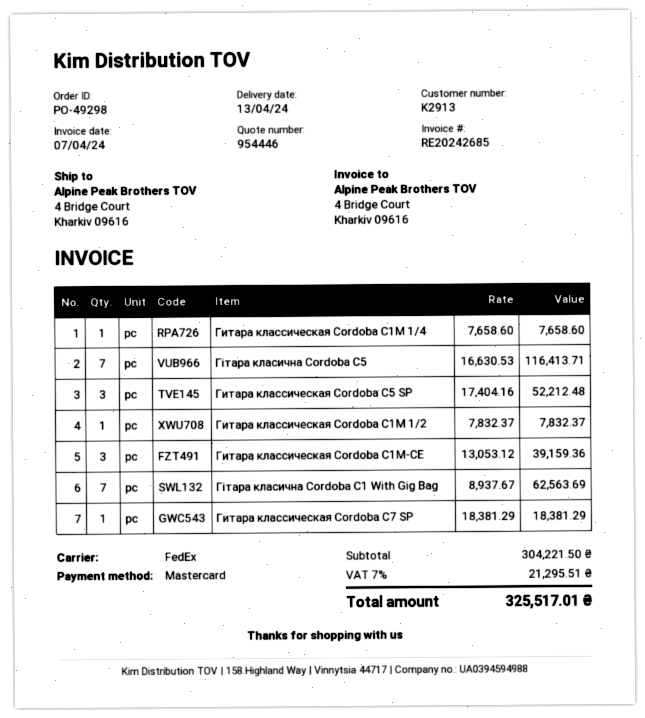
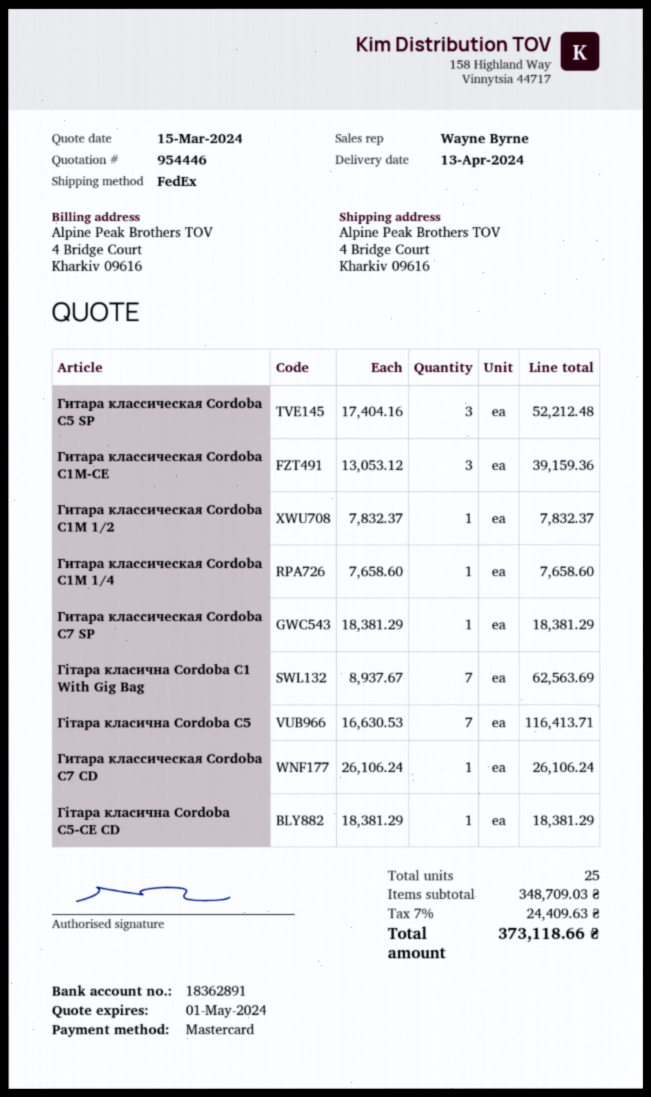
Гитара классическая Cordoba C7 CD: none -> 1 x 26106.24 = 26106.24
Гітара класична Cordoba C5-CE CD: none -> 1 x 18381.29 = 18381.29
subtotal: 304221.50 -> 348709.03
tax: 7% = 21295.51 -> 7% = 24409.63
total: 325517.01 -> 373118.66

